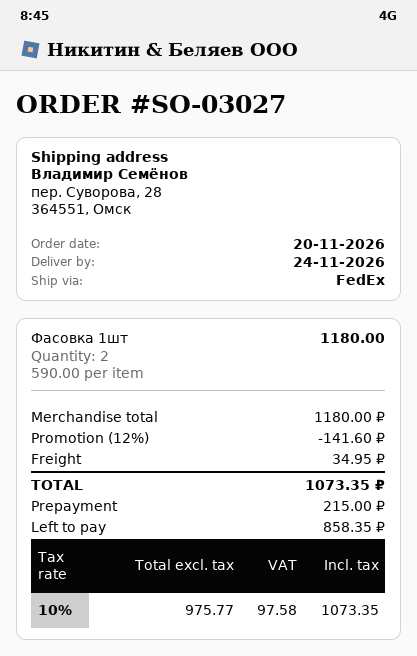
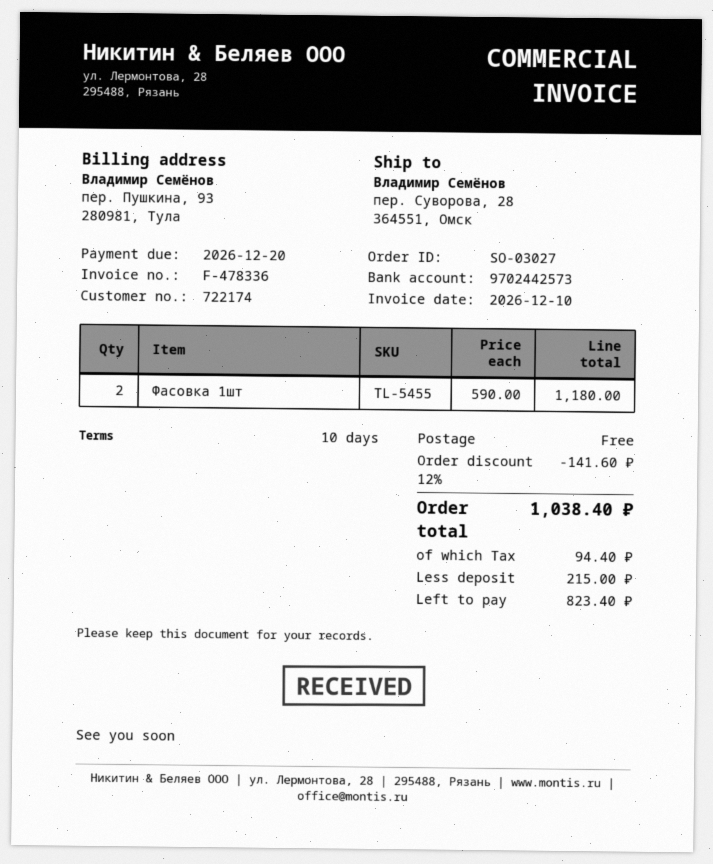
shipping: 34.95 -> 0.00
tax: 97.58 -> 94.40
total: 1073.35 -> 1038.40
balance: 858.35 -> 823.40

